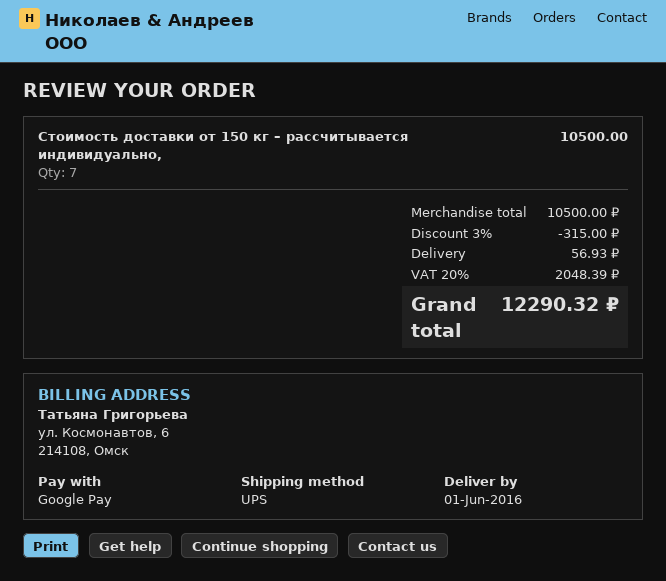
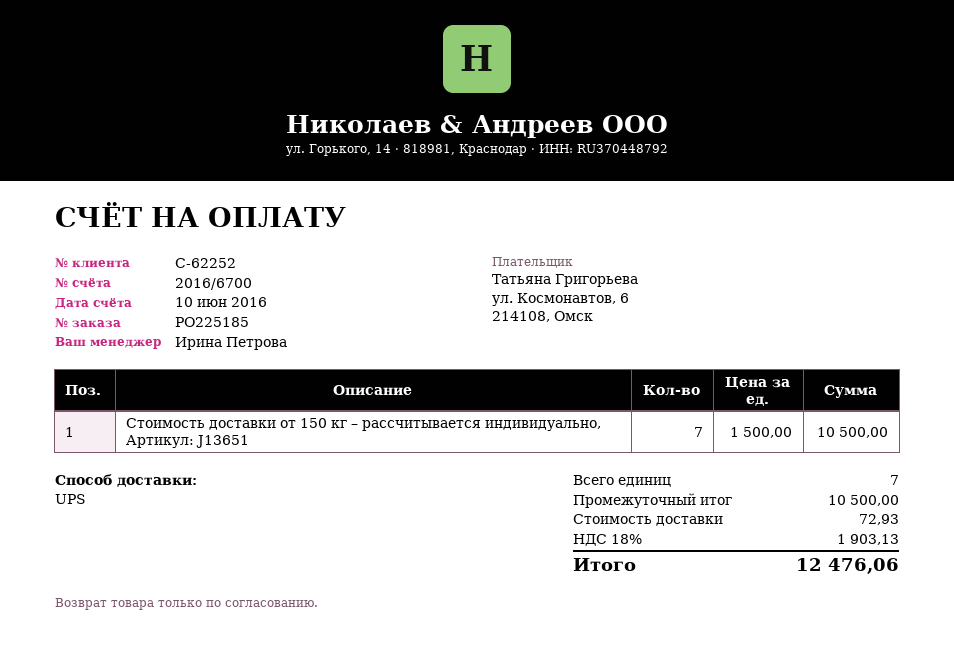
discount: 3% = 315.00 -> none
shipping: 56.93 -> 72.93
tax: 20% = 2048.39 -> 18% = 1903.13
total: 12290.32 -> 12476.06

